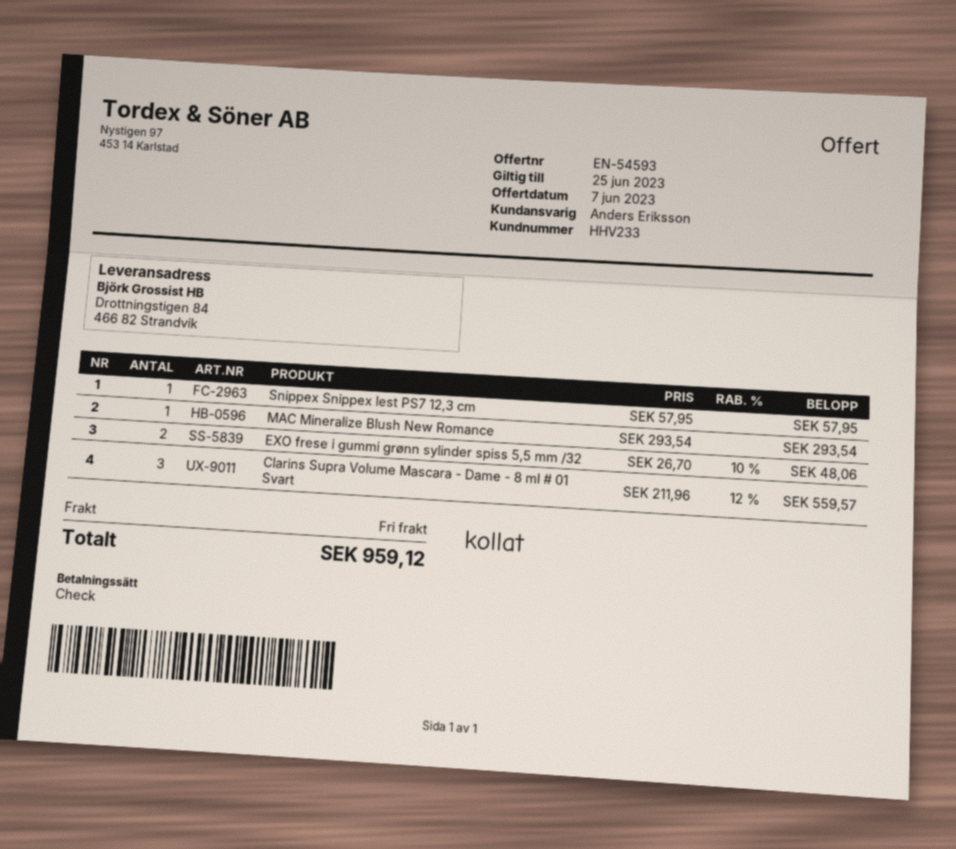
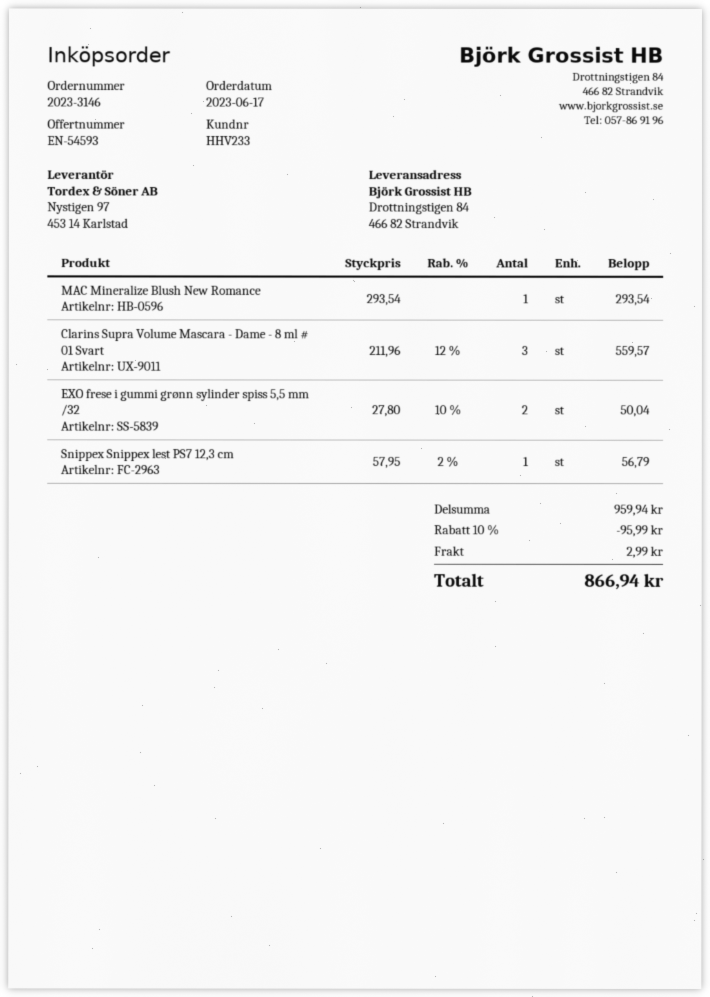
Snippex Snippex lest PS7 12,3 cm: 1 x 57.95 = 57.95 -> 1 x 57.95 - 2% = 56.79
EXO frese i gummi grønn sylinder spiss 5,5 mm /32: 2 x 26.70 - 10% = 48.06 -> 2 x 27.80 - 10% = 50.04
discount: none -> 10% = 95.99
shipping: 0.00 -> 2.99
total: 959.12 -> 866.94

